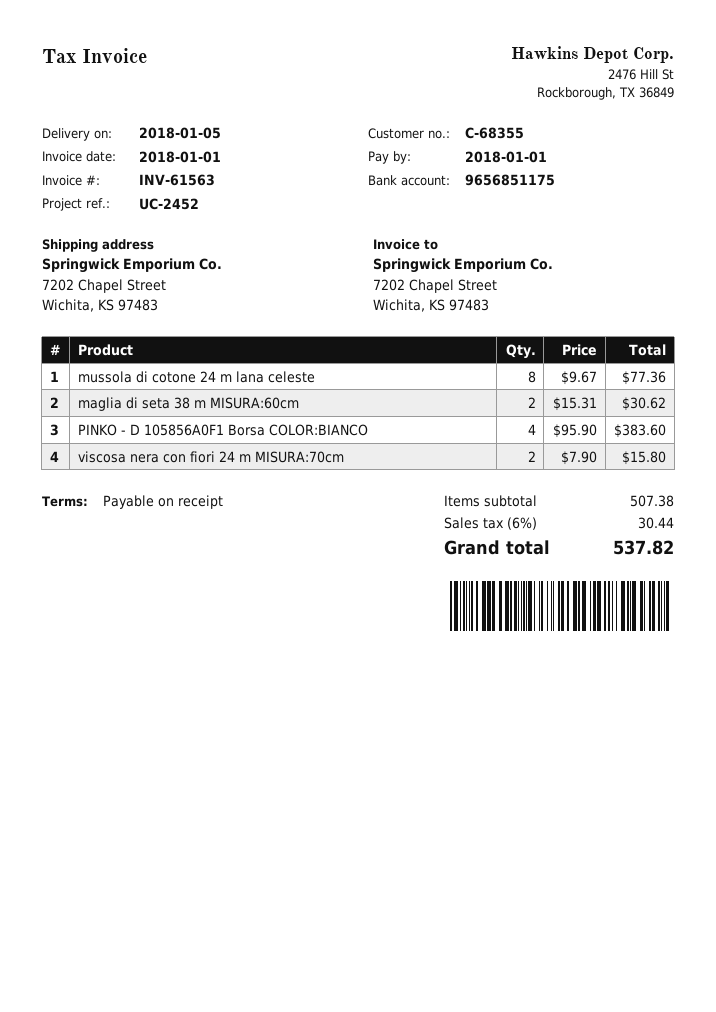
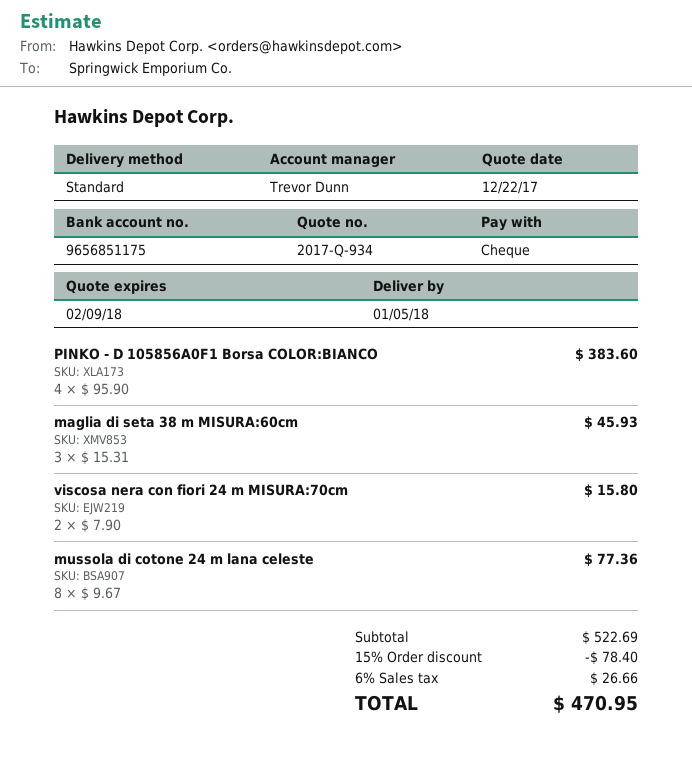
maglia di seta 38 m MISURA:60cm: 2 x 15.31 = 30.62 -> 3 x 15.31 = 45.93
subtotal: 507.38 -> 522.69
discount: none -> 15% = 78.40
tax: 6% = 30.44 -> 6% = 26.66
total: 537.82 -> 470.95

